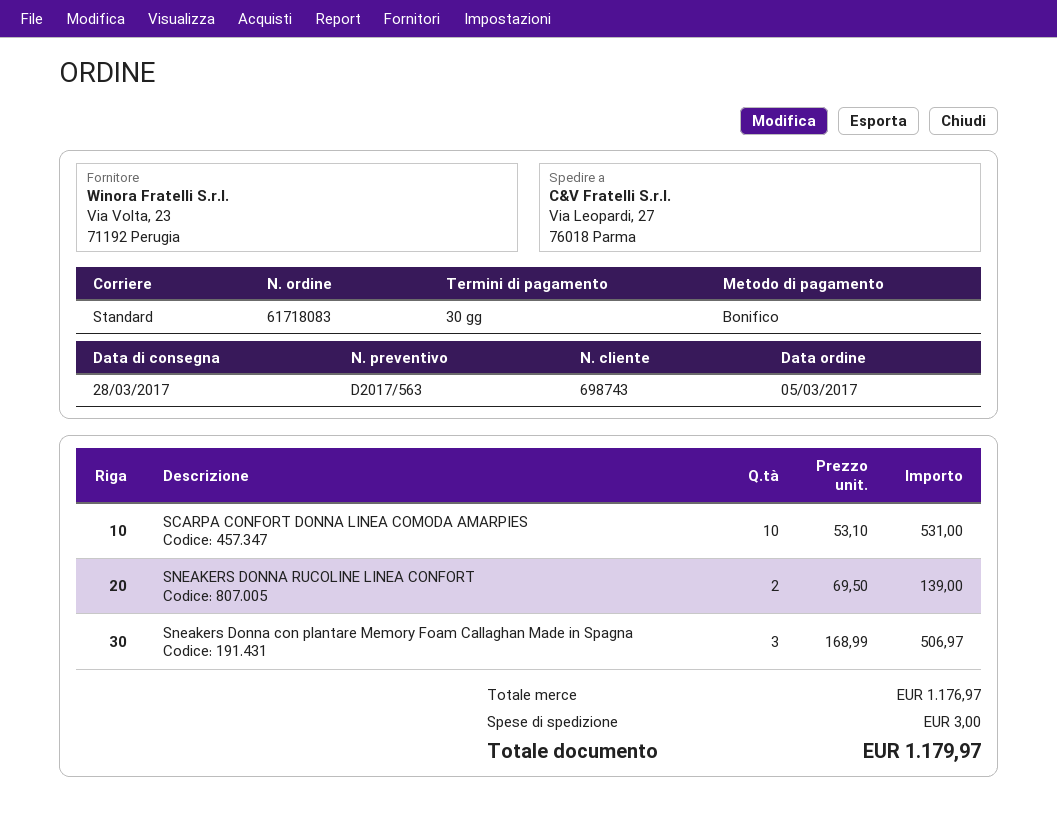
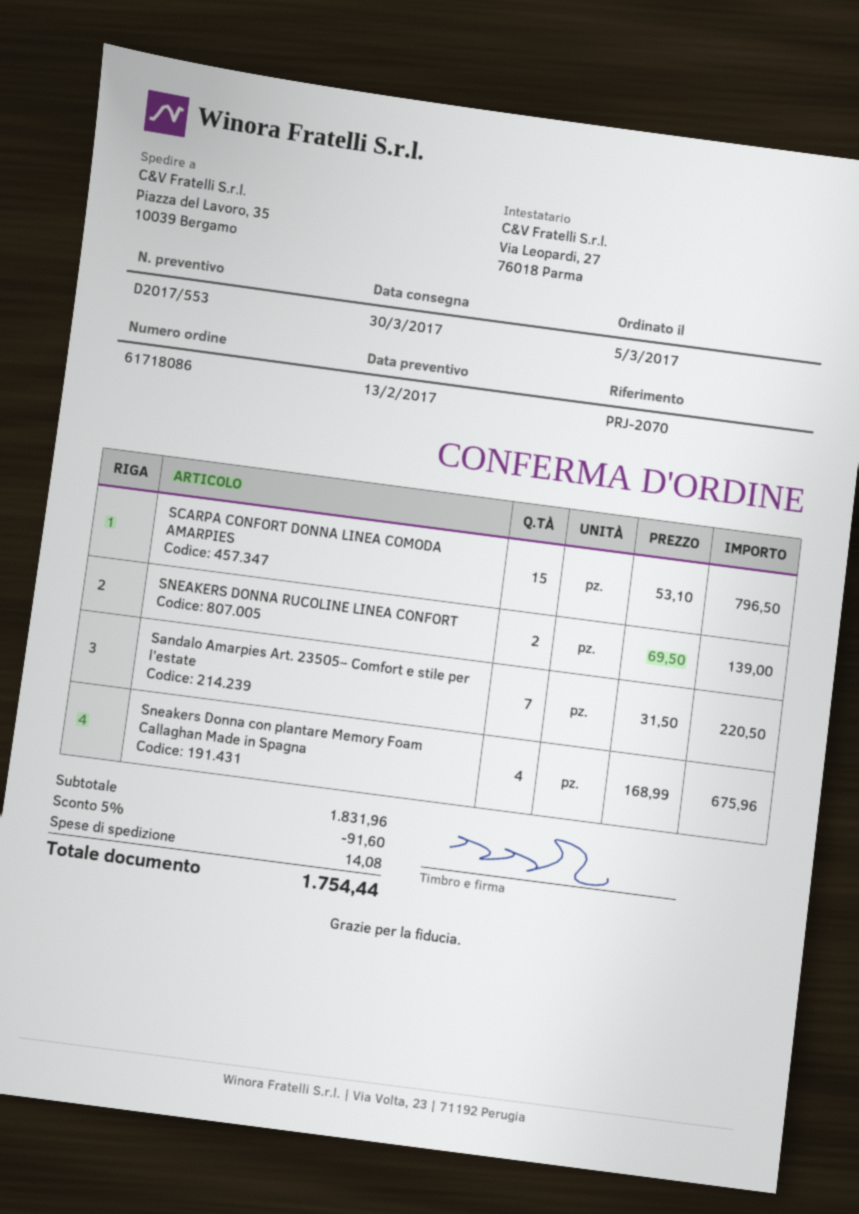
quote number: D2017/563 -> D2017/553
order number: 61718083 -> 61718086
delivery date: 2017-03-28 -> 2017-03-30
ship to: Via Leopardi, 27, 76018 Parma -> Piazza del Lavoro, 35, 10039 Bergamo
SCARPA CONFORT DONNA LINEA COMODA AMARPIES: 10 x 53.10 = 531.00 -> 15 x 53.10 = 796.50
Sneakers Donna con plantare Memory Foam Callaghan Made in Spagna: 3 x 168.99 = 506.97 -> 4 x 168.99 = 675.96
Sandalo Amarpies Art. 23505– Comfort e stile per l’estate: none -> 7 x 31.50 = 220.50
subtotal: 1176.97 -> 1831.96
discount: none -> 5% = 91.60
shipping: 3.00 -> 14.08
total: 1179.97 -> 1754.44

